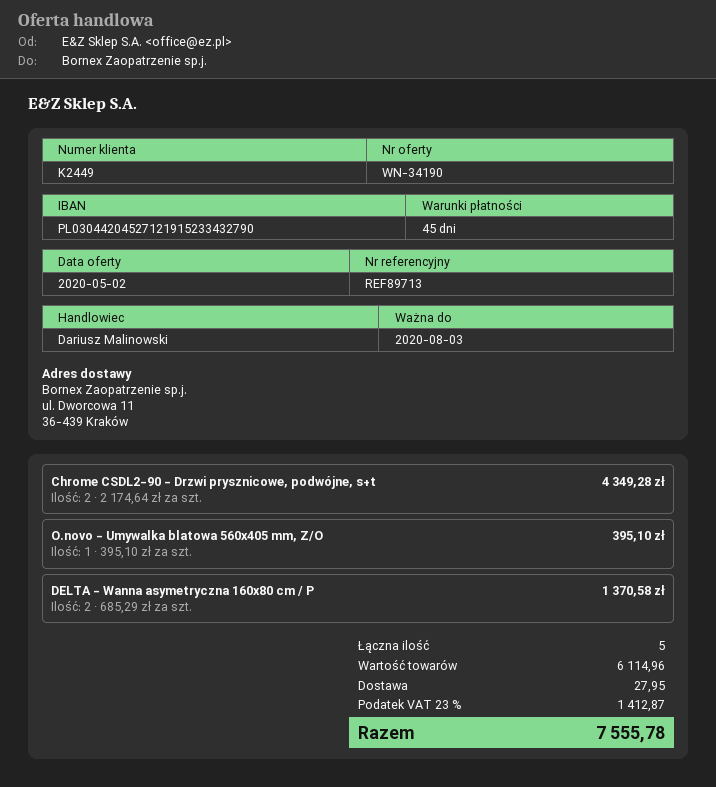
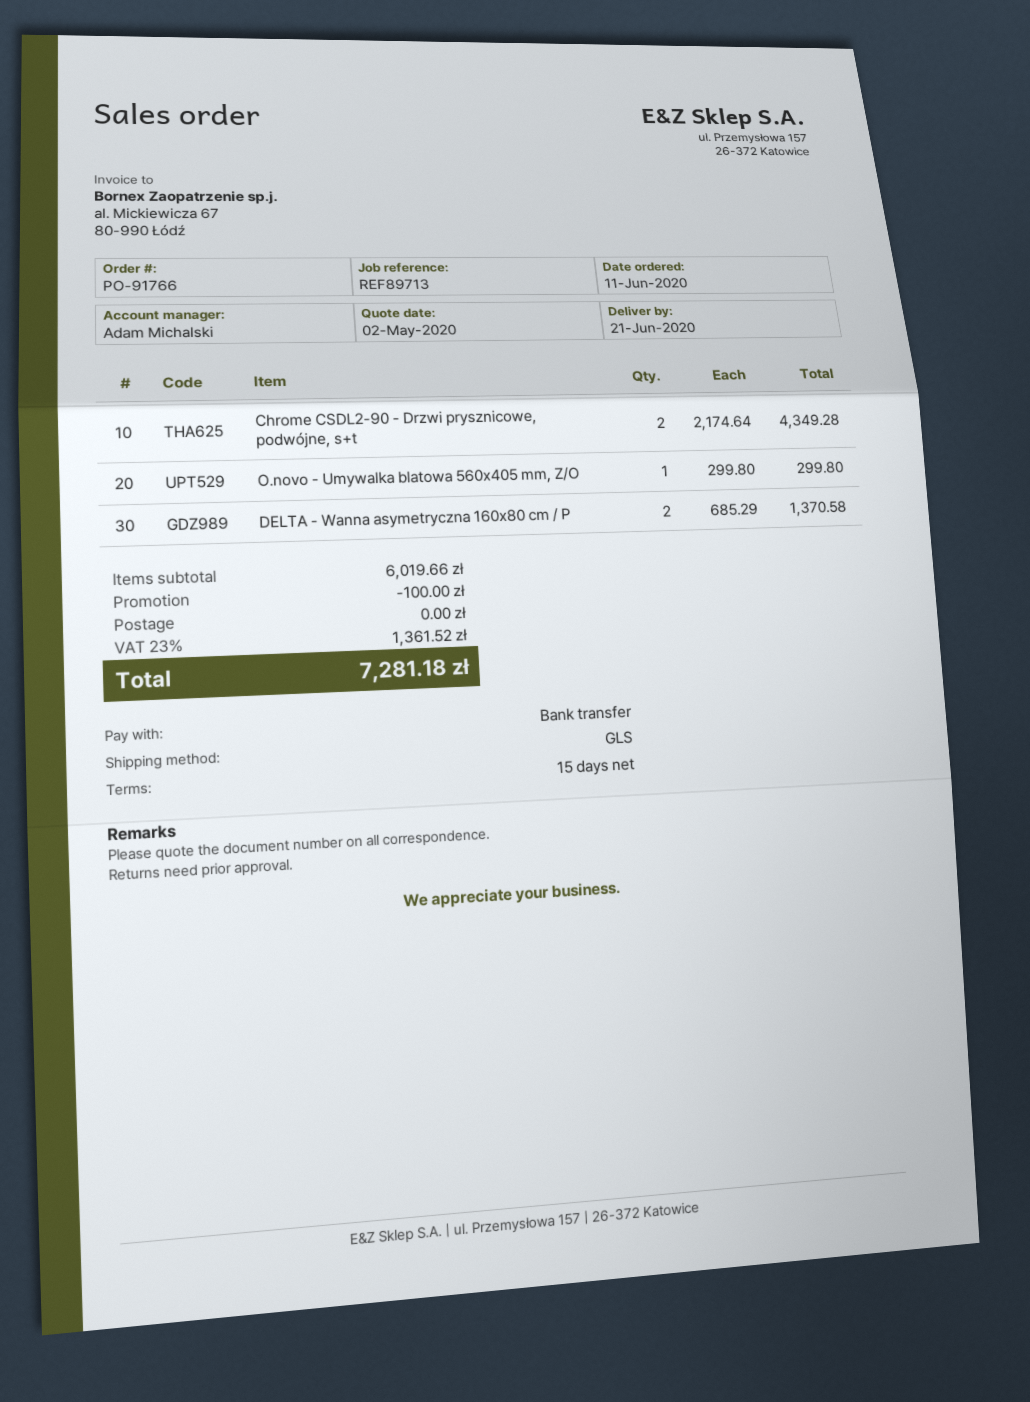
payment terms: 45 days -> 15 days
sales rep: Dariusz Malinowski -> Adam Michalski
O.novo - Umywalka blatowa 560x405 mm, Z/O: 1 x 395.10 = 395.10 -> 1 x 299.80 = 299.80
subtotal: 6114.96 -> 6019.66
discount: none -> 100.00
shipping: 27.95 -> 0.00
tax: 23% = 1412.87 -> 23% = 1361.52
total: 7555.78 -> 7281.18

